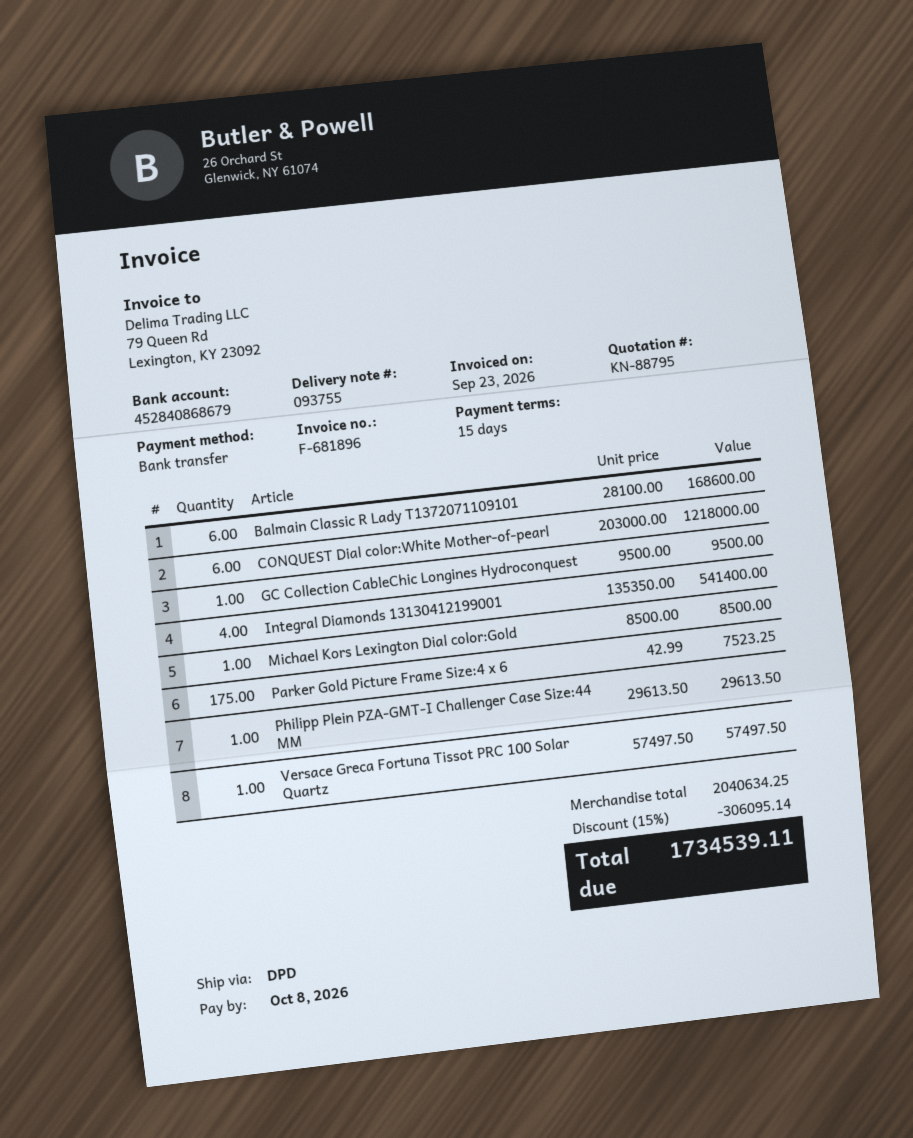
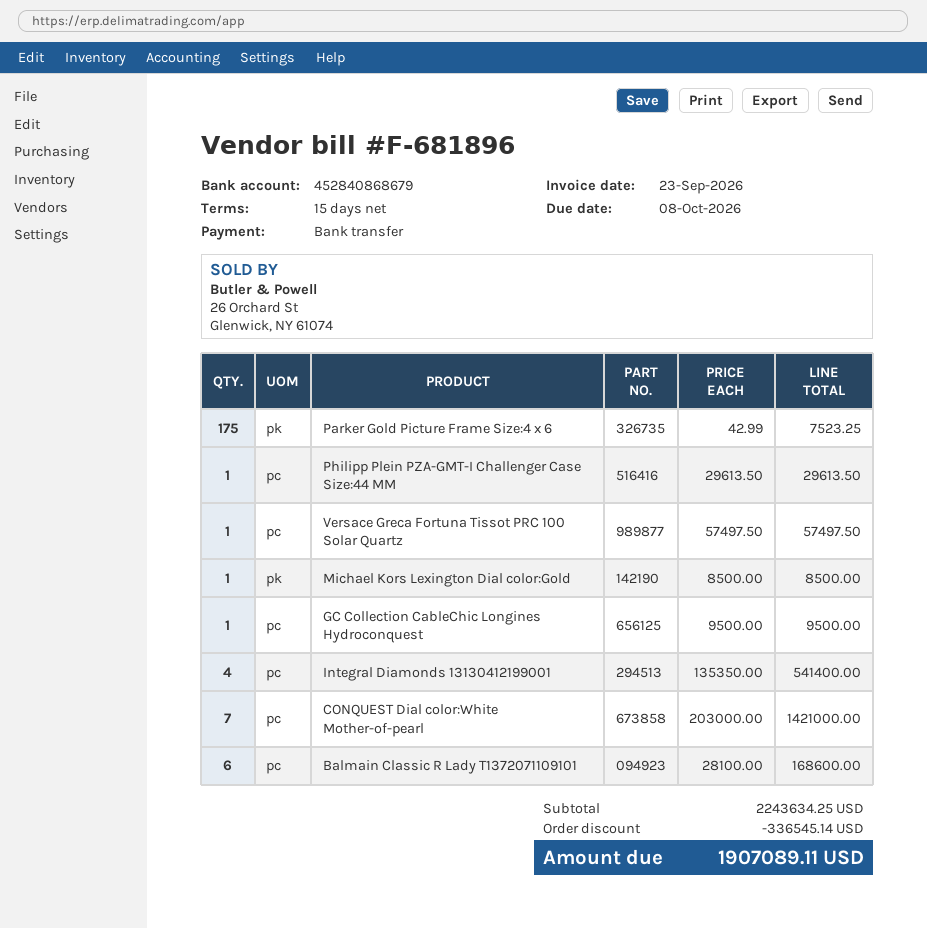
CONQUEST Dial color:White Mother-of-pearl: 6 x 203000.00 = 1218000.00 -> 7 x 203000.00 = 1421000.00
subtotal: 2040634.25 -> 2243634.25
discount: 306095.14 -> 336545.14
total: 1734539.11 -> 1907089.11

